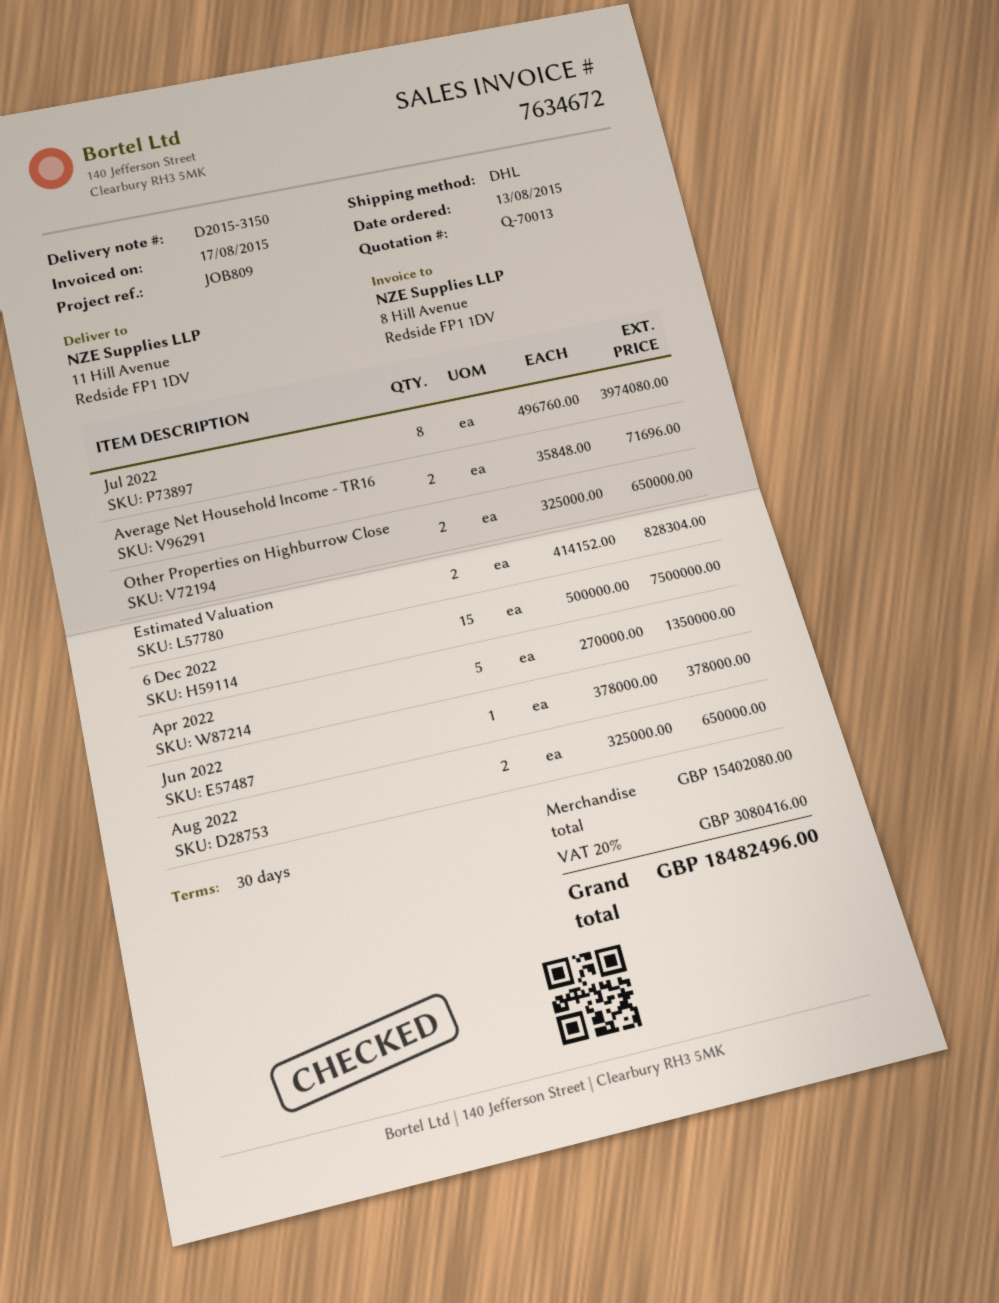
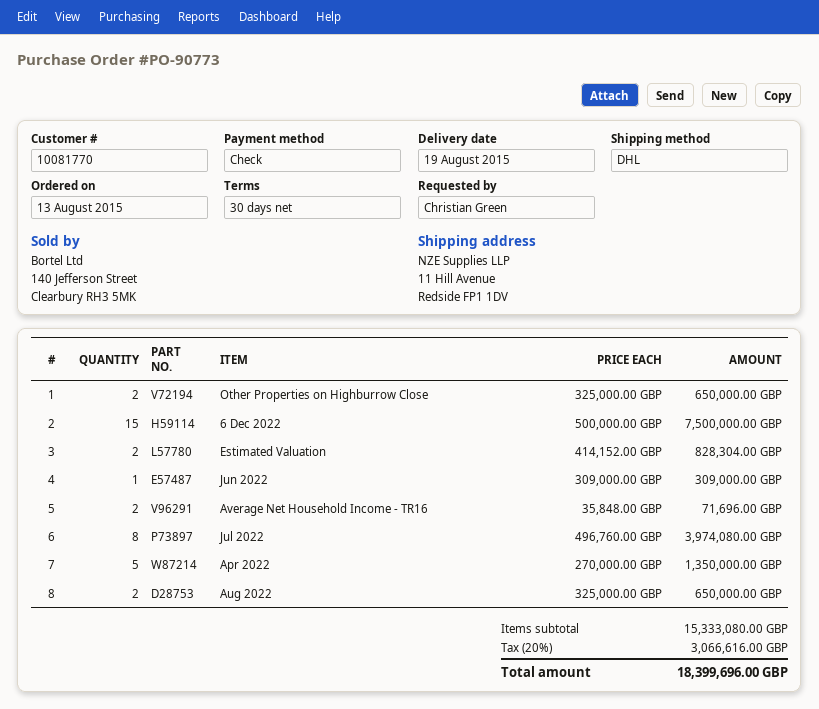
Jun 2022: 1 x 378000.00 = 378000.00 -> 1 x 309000.00 = 309000.00
subtotal: 15402080.00 -> 15333080.00
tax: 20% = 3080416.00 -> 20% = 3066616.00
total: 18482496.00 -> 18399696.00

